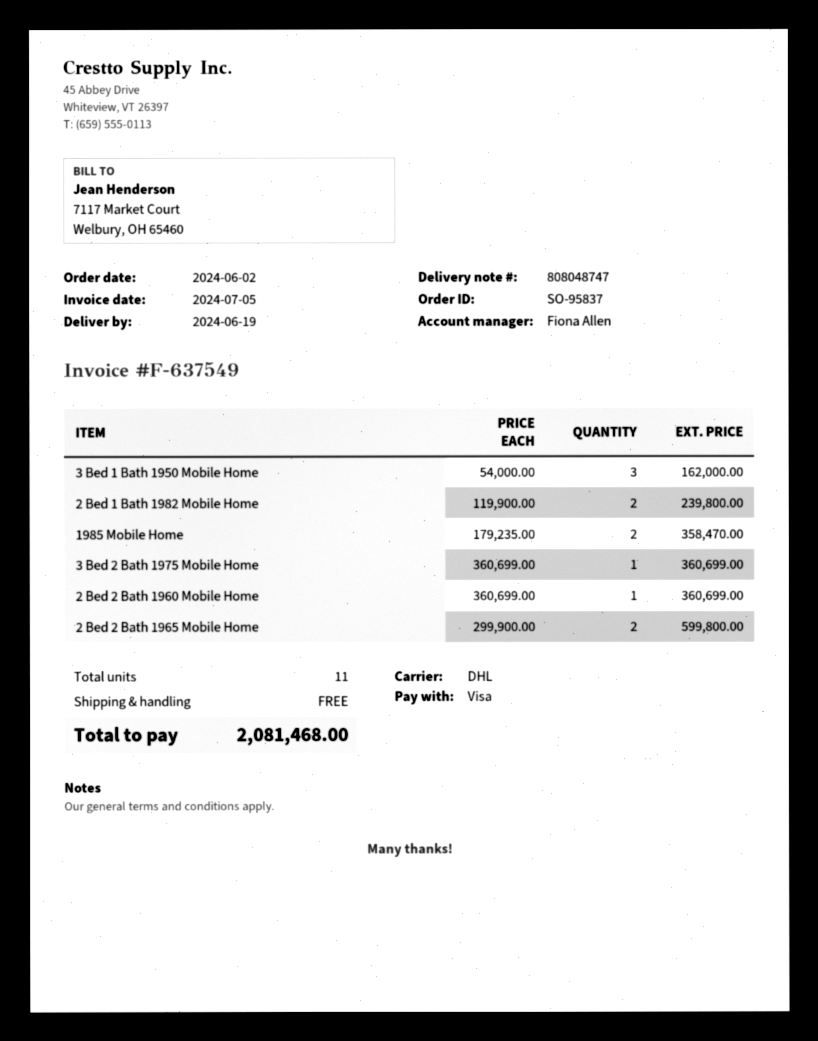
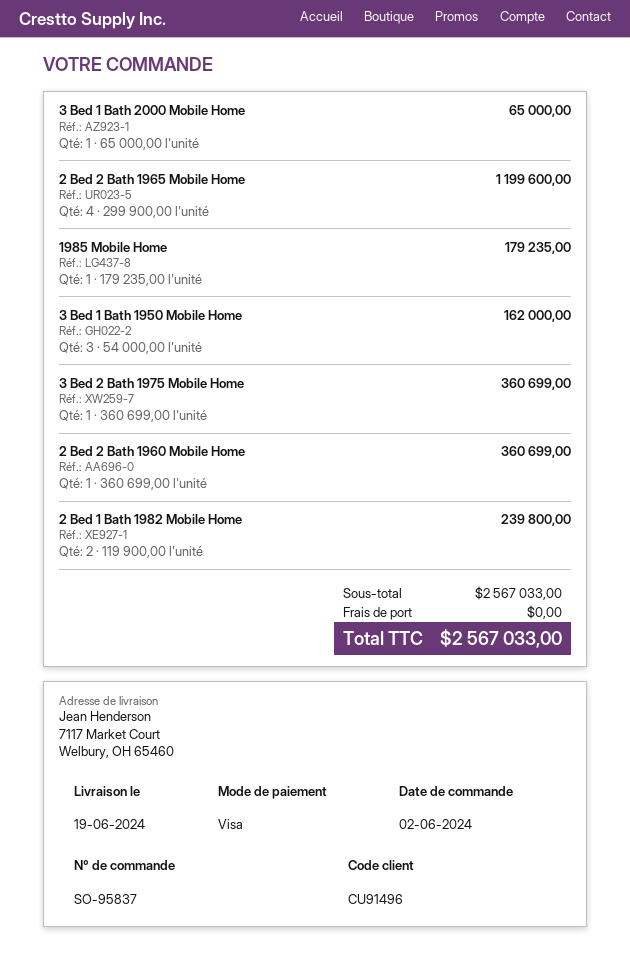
1985 Mobile Home: 2 x 179235.00 = 358470.00 -> 1 x 179235.00 = 179235.00
2 Bed 2 Bath 1965 Mobile Home: 2 x 299900.00 = 599800.00 -> 4 x 299900.00 = 1199600.00
3 Bed 1 Bath 2000 Mobile Home: none -> 1 x 65000.00 = 65000.00
total: 2081468.00 -> 2567033.00

